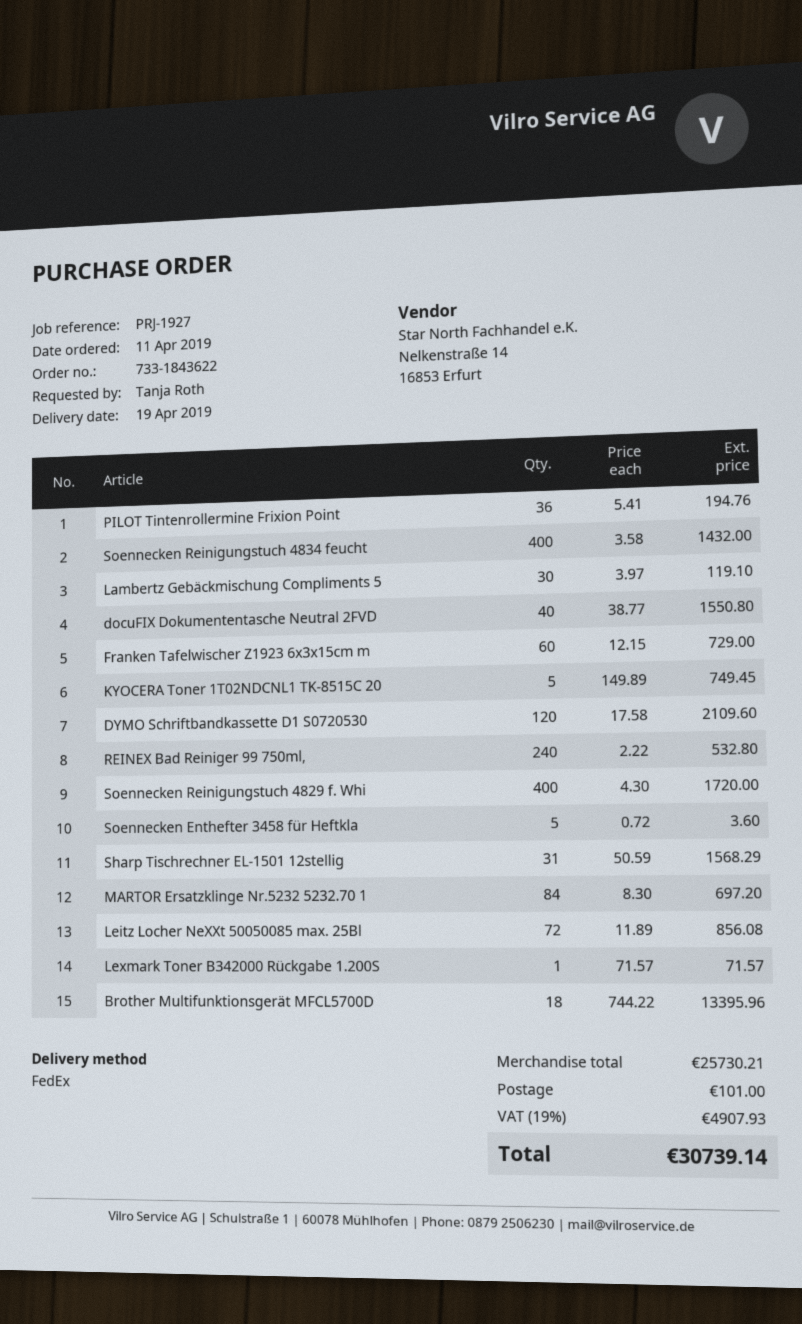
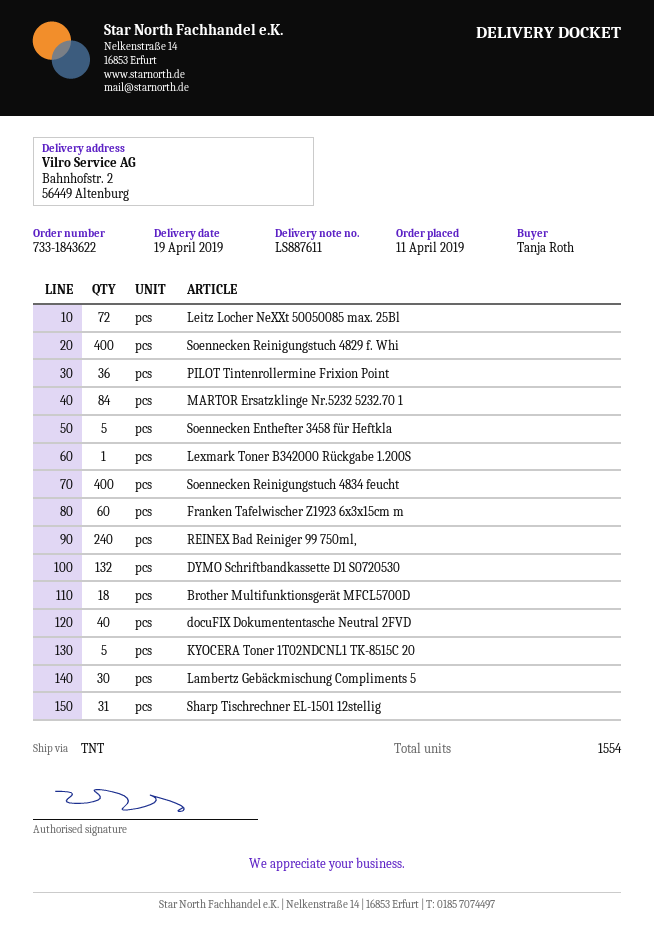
shipping method: FedEx -> TNT
DYMO Schriftbandkassette D1 S0720530: 120 -> 132

